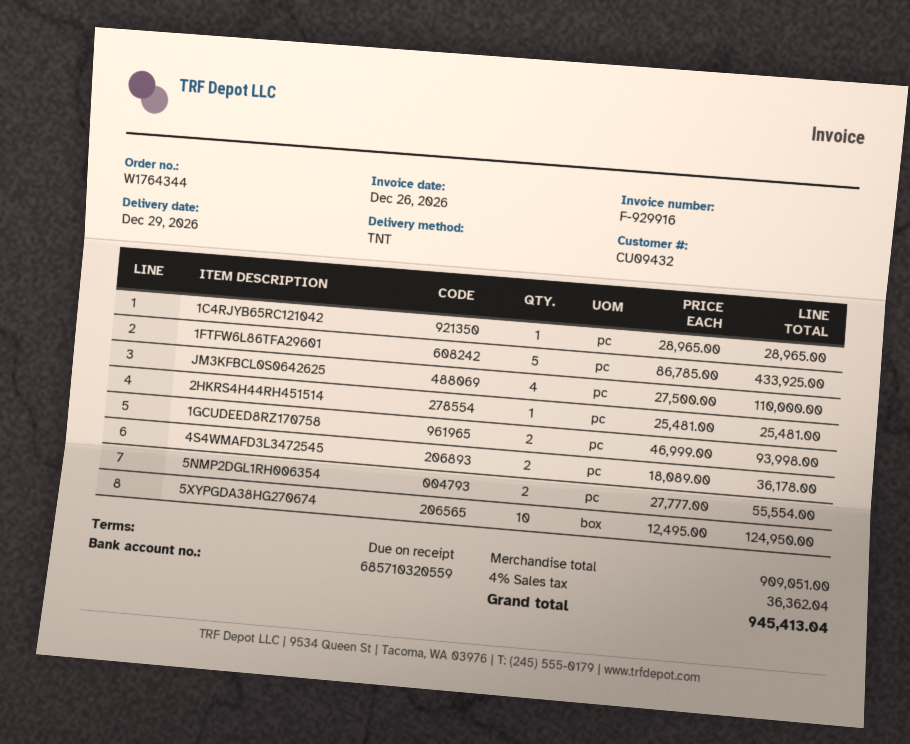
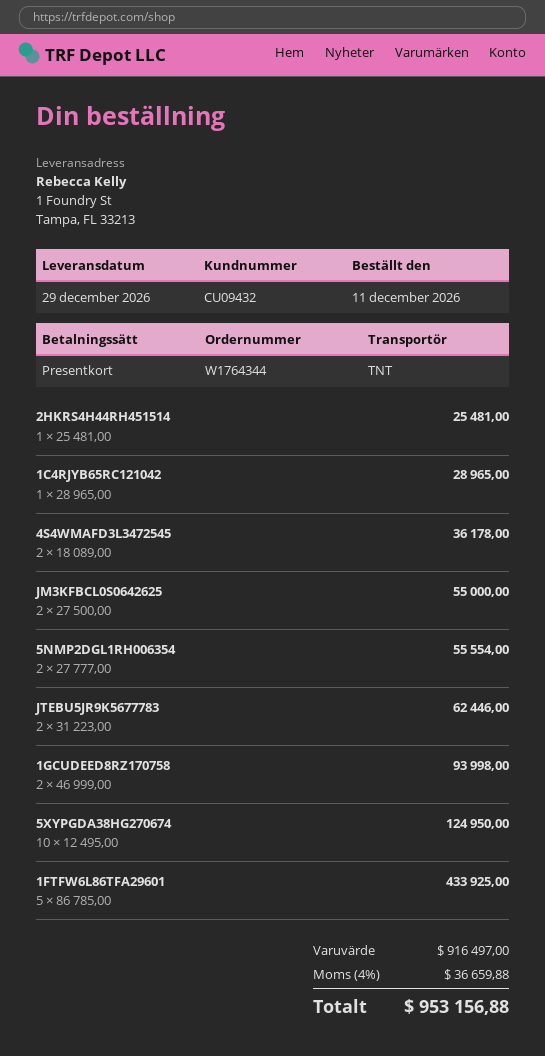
JM3KFBCL0S0642625: 4 x 27500.00 = 110000.00 -> 2 x 27500.00 = 55000.00
JTEBU5JR9K5677783: none -> 2 x 31223.00 = 62446.00
subtotal: 909051.00 -> 916497.00
tax: 4% = 36362.04 -> 4% = 36659.88
total: 945413.04 -> 953156.88

